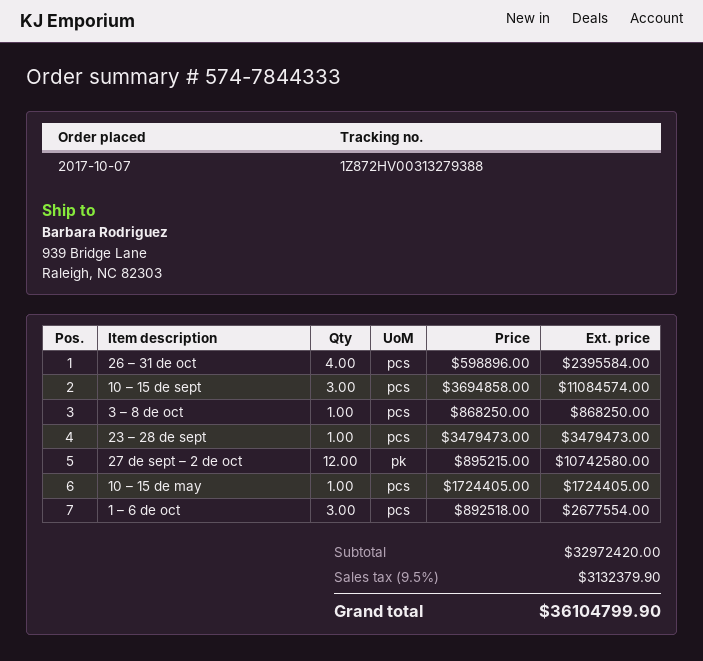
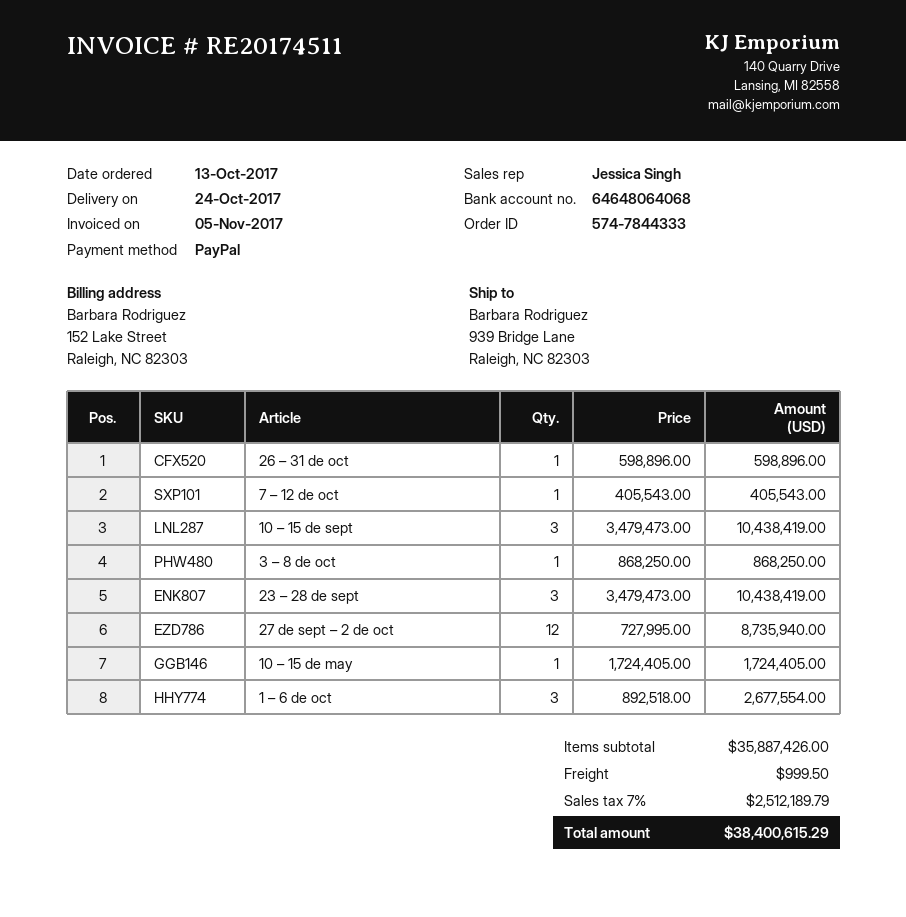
order date: 2017-10-07 -> 2017-10-13
26 – 31 de oct: 4 x 598896.00 = 2395584.00 -> 1 x 598896.00 = 598896.00
10 – 15 de sept: 3 x 3694858.00 = 11084574.00 -> 3 x 3479473.00 = 10438419.00
23 – 28 de sept: 1 x 3479473.00 = 3479473.00 -> 3 x 3479473.00 = 10438419.00
27 de sept – 2 de oct: 12 x 895215.00 = 10742580.00 -> 12 x 727995.00 = 8735940.00
7 – 12 de oct: none -> 1 x 405543.00 = 405543.00
subtotal: 32972420.00 -> 35887426.00
shipping: none -> 999.50
tax: 9.5% = 3132379.90 -> 7% = 2512189.79
total: 36104799.90 -> 38400615.29

